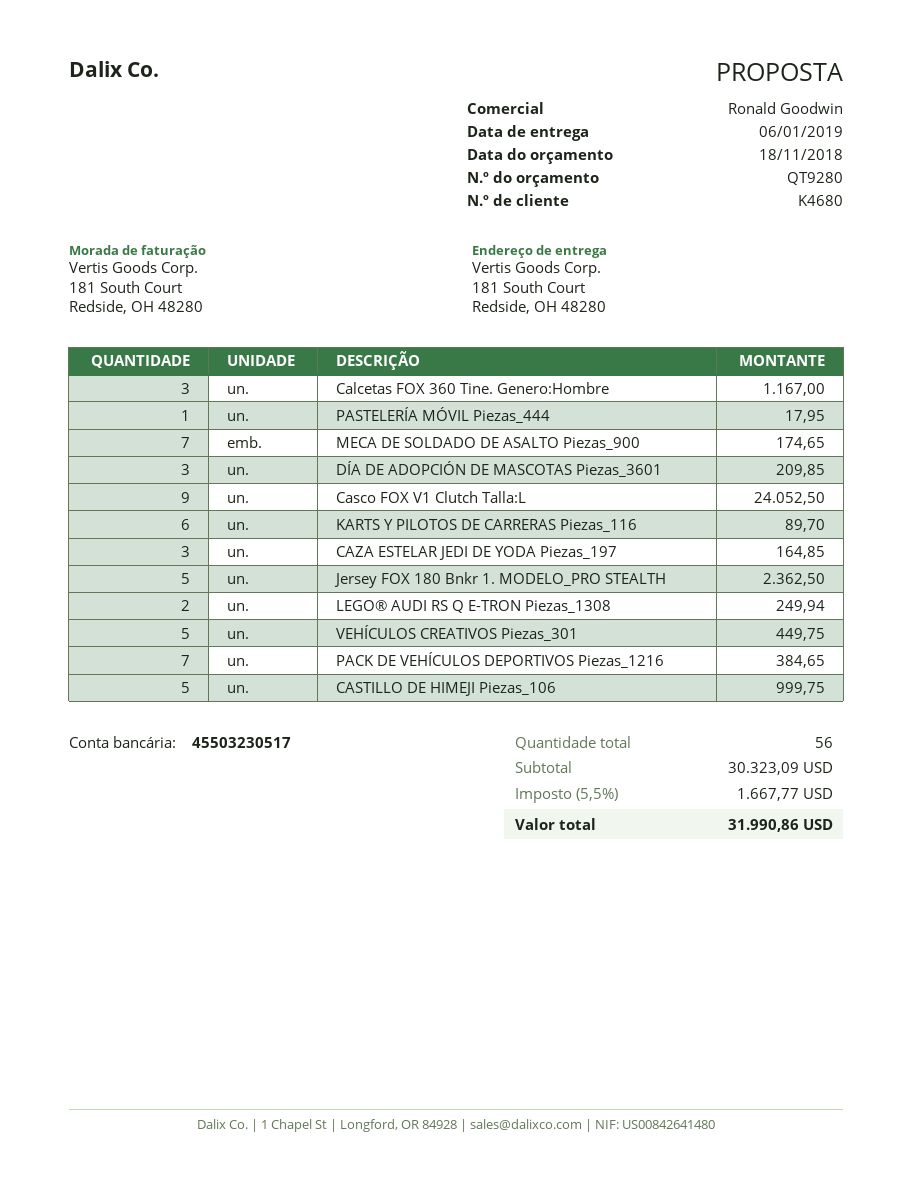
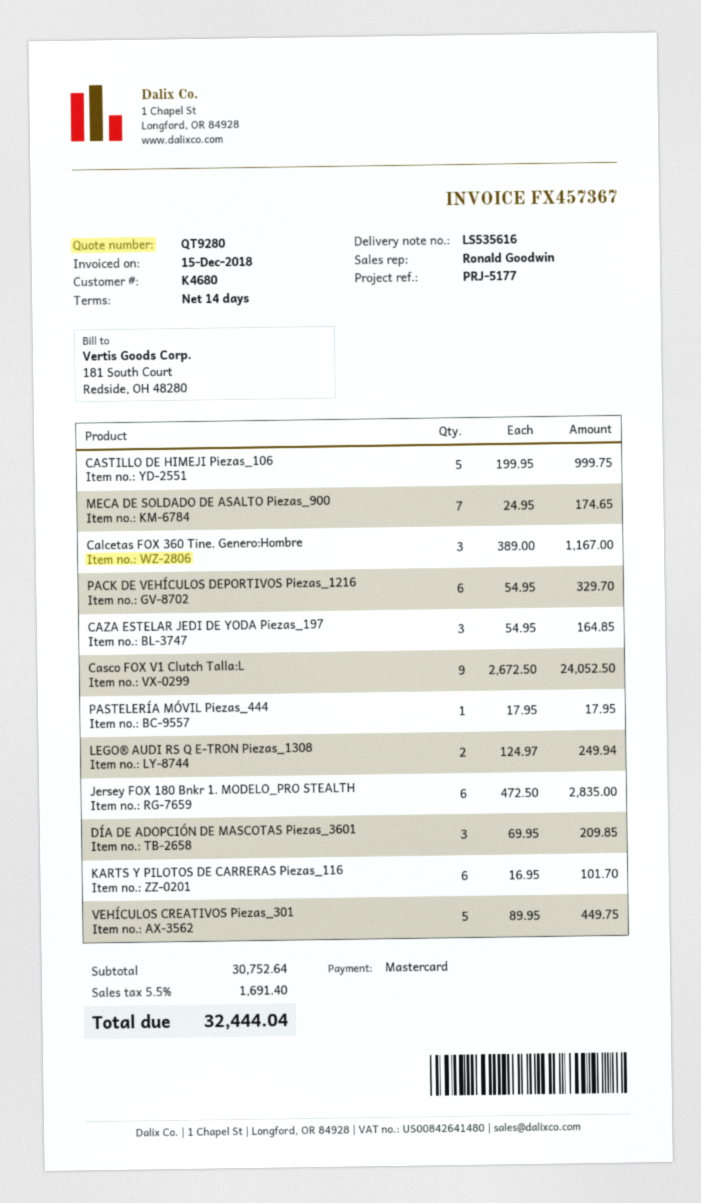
KARTS Y PILOTOS DE CARRERAS Piezas_116: 6 for 89.70 -> 6 for 101.70
Jersey FOX 180 Bnkr 1. MODELO_PRO STEALTH: 5 for 2362.50 -> 6 for 2835.00
PACK DE VEHÍCULOS DEPORTIVOS Piezas_1216: 7 for 384.65 -> 6 for 329.70
subtotal: 30323.09 -> 30752.64
tax: 5.5% = 1667.77 -> 5.5% = 1691.40
total: 31990.86 -> 32444.04

